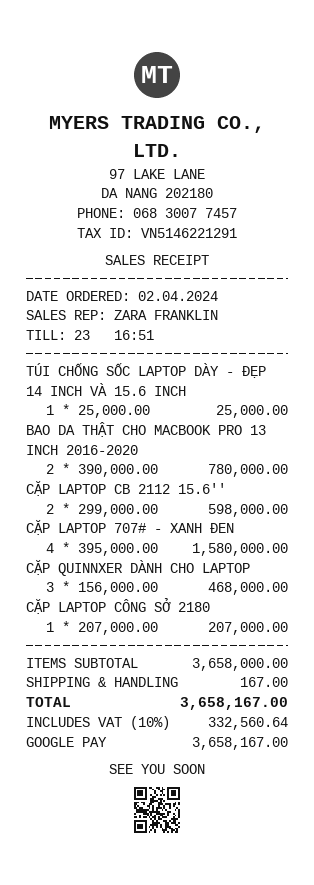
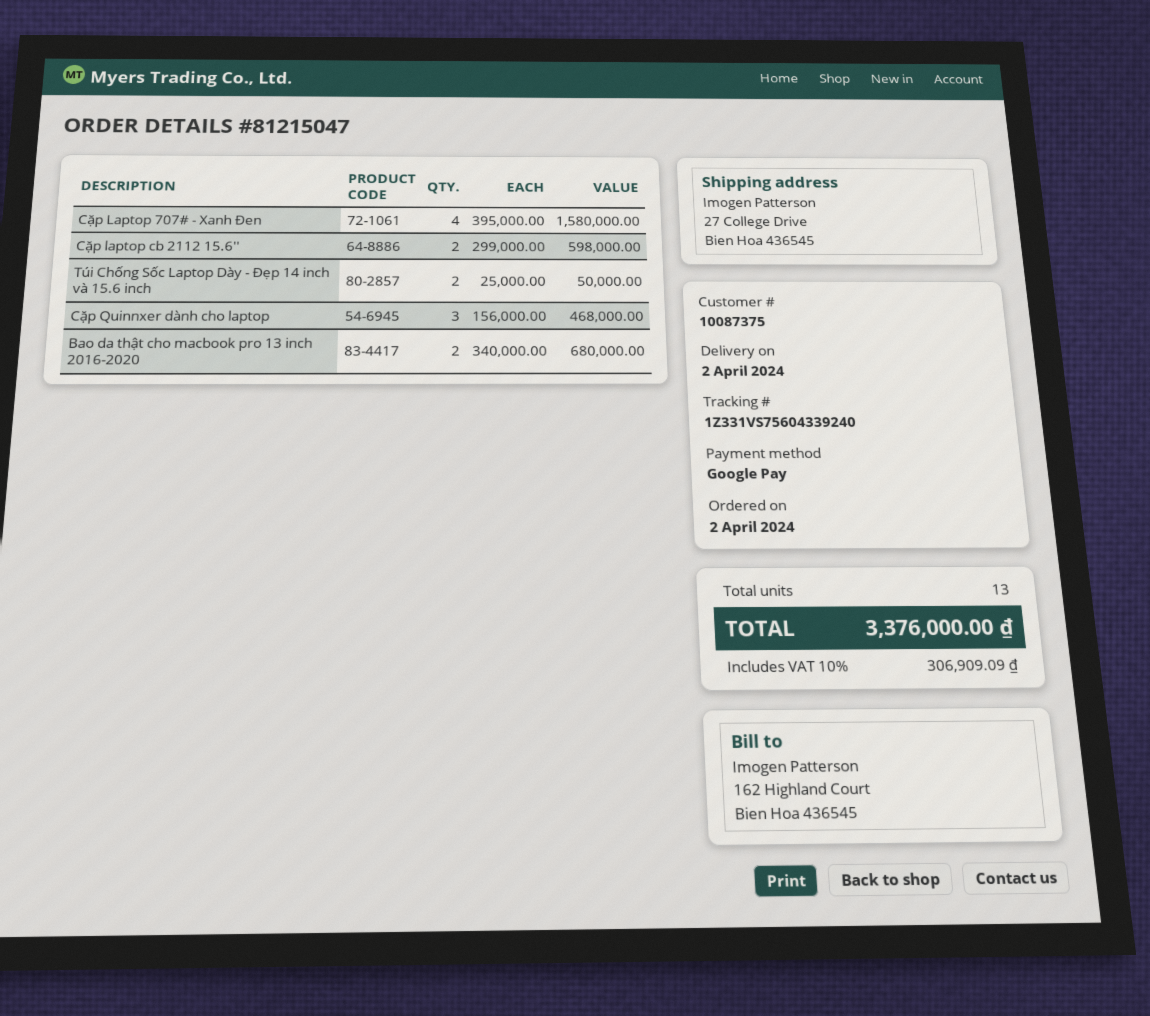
TÚI CHỐNG SỐC LAPTOP DÀY - ĐẸP 14 INCH VÀ 15.6 INCH: 1 x 25000.00 = 25000.00 -> 2 x 25000.00 = 50000.00
BAO DA THẬT CHO MACBOOK PRO 13 INCH 2016-2020: 2 x 390000.00 = 780000.00 -> 2 x 340000.00 = 680000.00
CẶP LAPTOP CÔNG SỞ 2180: 1 x 207000.00 = 207000.00 -> none
shipping: 167.00 -> none
tax: 10% = 332560.64 -> 10% = 306909.09
total: 3658167.00 -> 3376000.00

